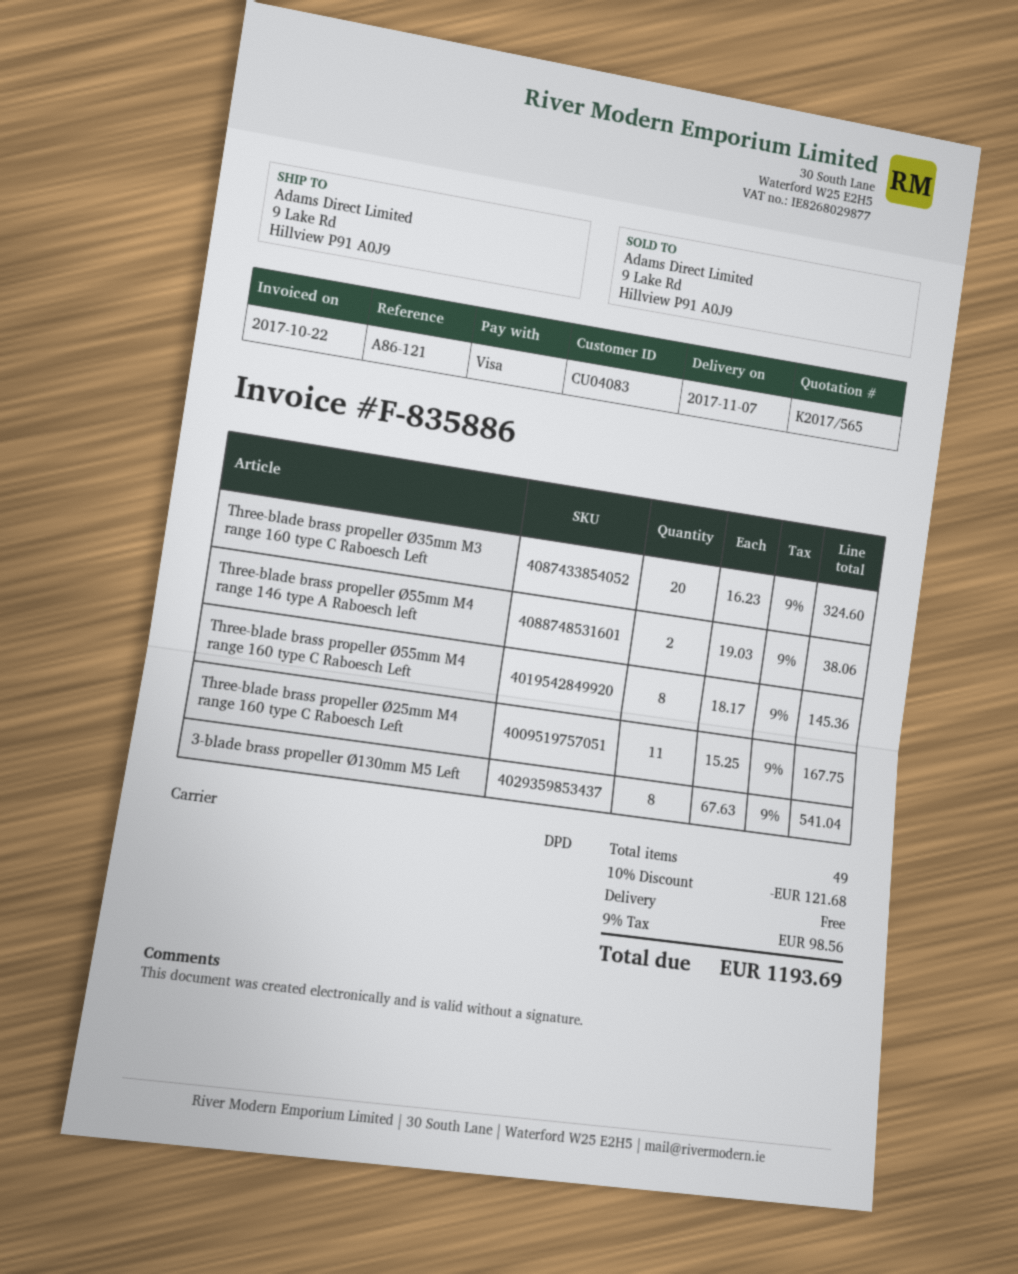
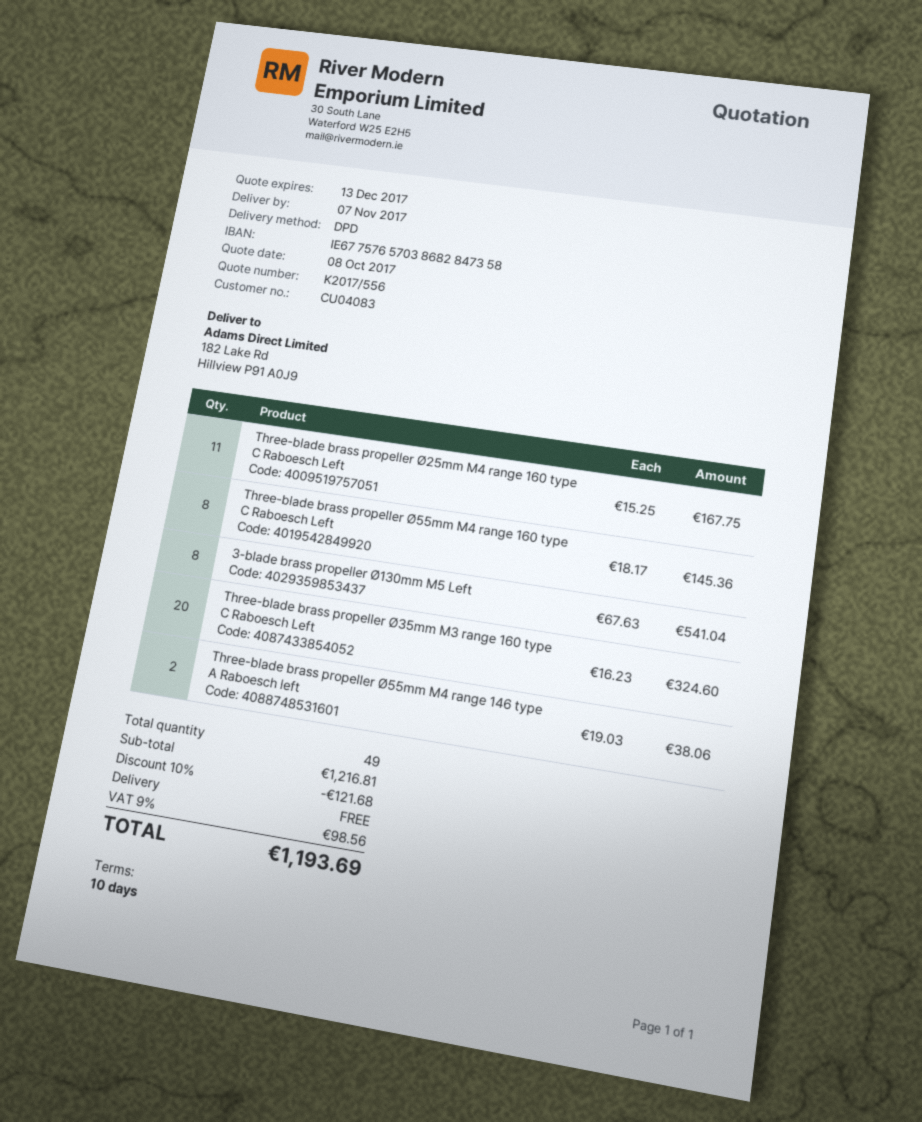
quote number: K2017/565 -> K2017/556
ship to: 9 Lake Rd, Hillview P91 A0J9 -> 182 Lake Rd, Hillview P91 A0J9

